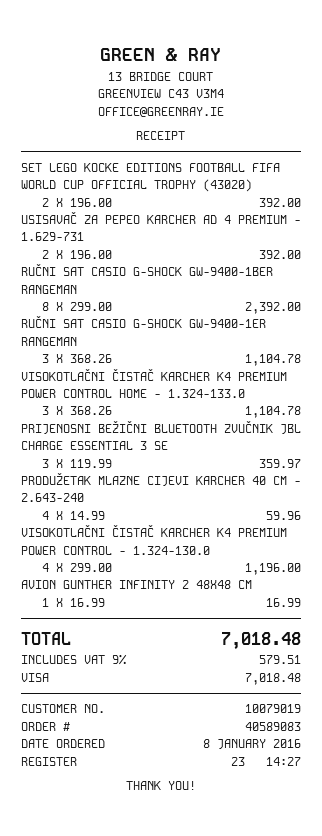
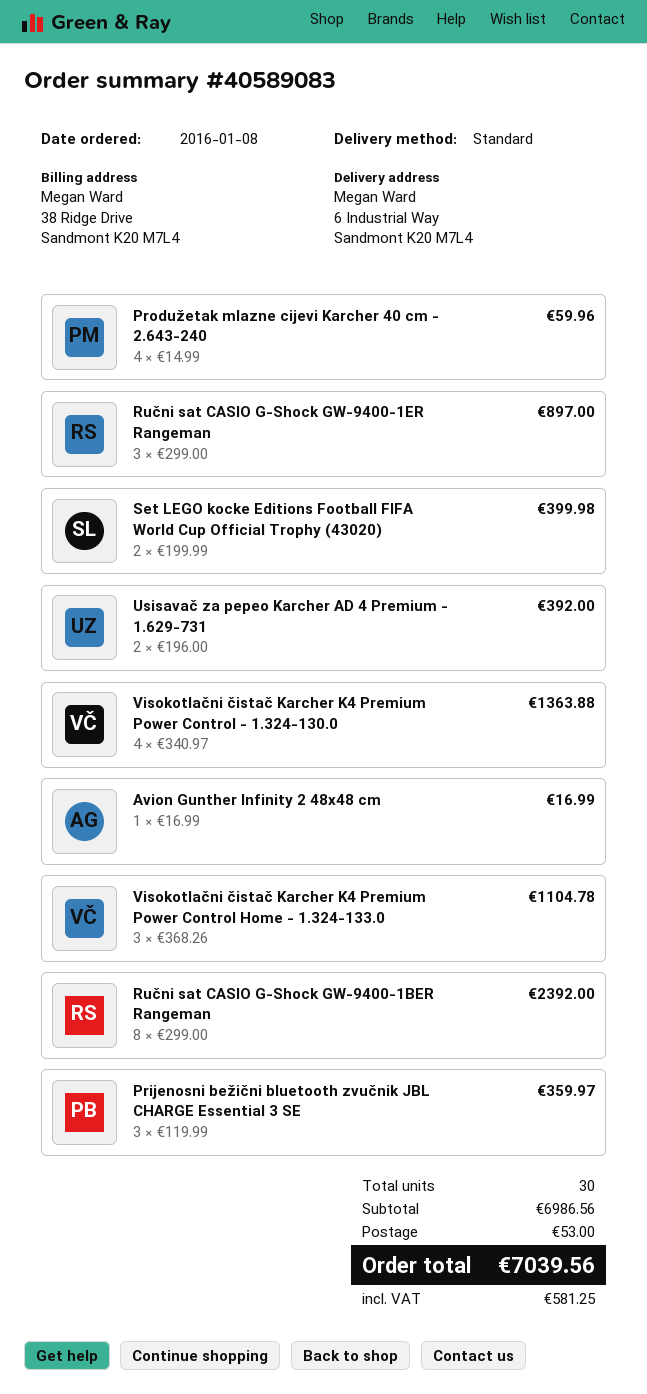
SET LEGO KOCKE EDITIONS FOOTBALL FIFA WORLD CUP OFFICIAL TROPHY (43020): 2 x 196.00 = 392.00 -> 2 x 199.99 = 399.98
RUČNI SAT CASIO G-SHOCK GW-9400-1ER RANGEMAN: 3 x 368.26 = 1104.78 -> 3 x 299.00 = 897.00
VISOKOTLAČNI ČISTAČ KARCHER K4 PREMIUM POWER CONTROL - 1.324-130.0: 4 x 299.00 = 1196.00 -> 4 x 340.97 = 1363.88
shipping: none -> 53.00
tax: 579.51 -> 581.25
total: 7018.48 -> 7039.56

